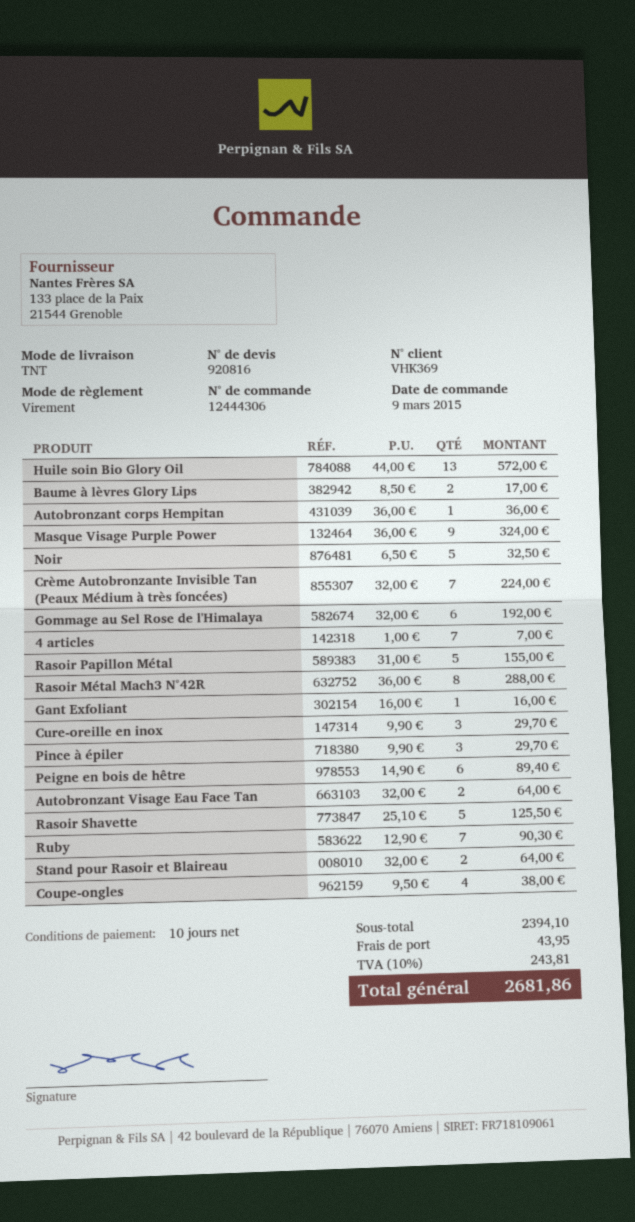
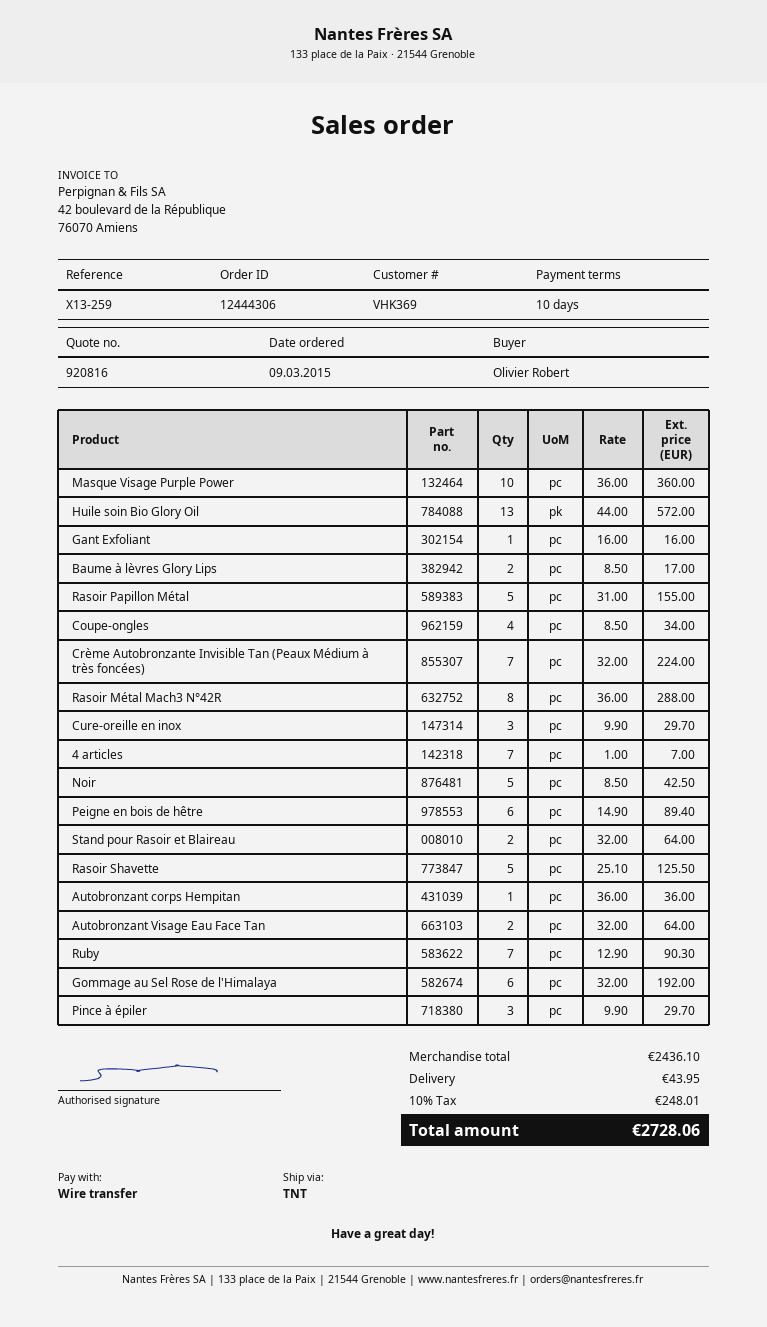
Masque Visage Purple Power: 9 x 36.00 = 324.00 -> 10 x 36.00 = 360.00
Noir: 5 x 6.50 = 32.50 -> 5 x 8.50 = 42.50
Coupe-ongles: 4 x 9.50 = 38.00 -> 4 x 8.50 = 34.00
subtotal: 2394.10 -> 2436.10
tax: 10% = 243.81 -> 10% = 248.01
total: 2681.86 -> 2728.06

